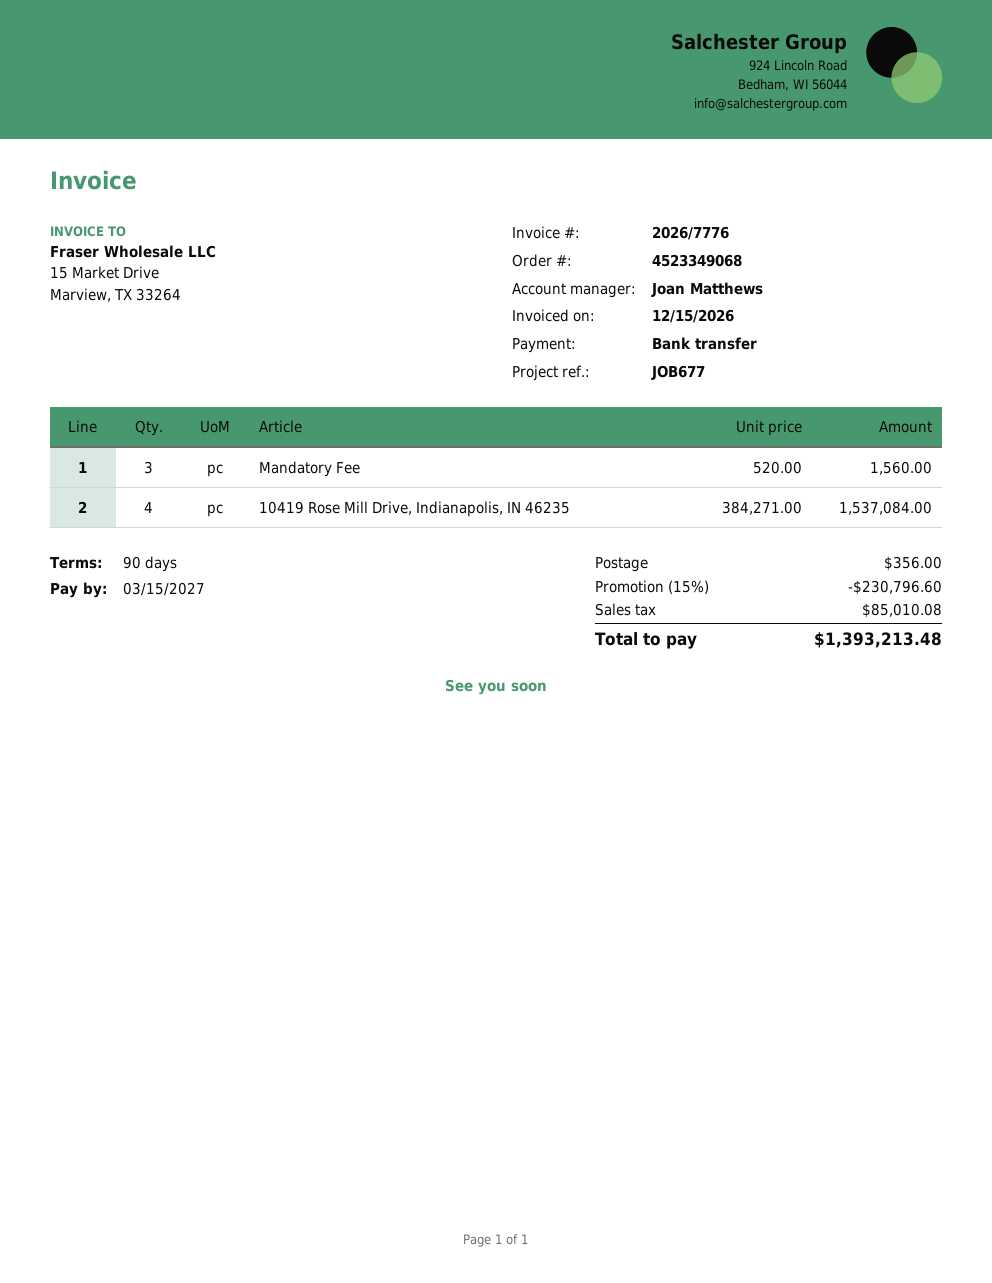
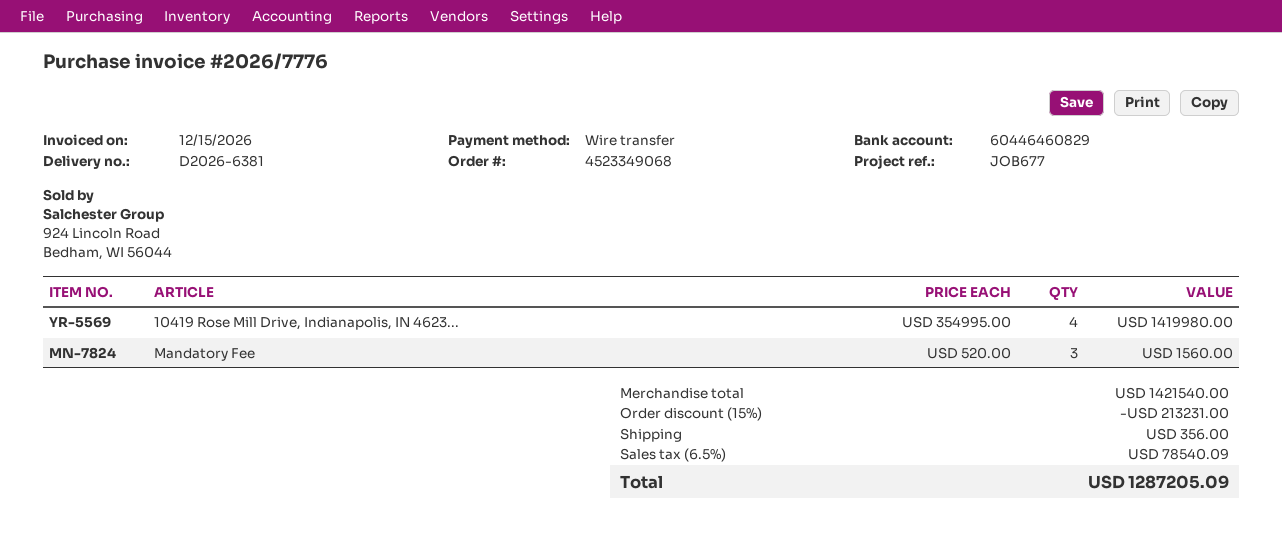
10419 Rose Mill Drive, Indianapolis, IN 46235: 4 x 384271.00 = 1537084.00 -> 4 x 354995.00 = 1419980.00
discount: 15% = 230796.60 -> 15% = 213231.00
tax: 85010.08 -> 78540.09
total: 1393213.48 -> 1287205.09

